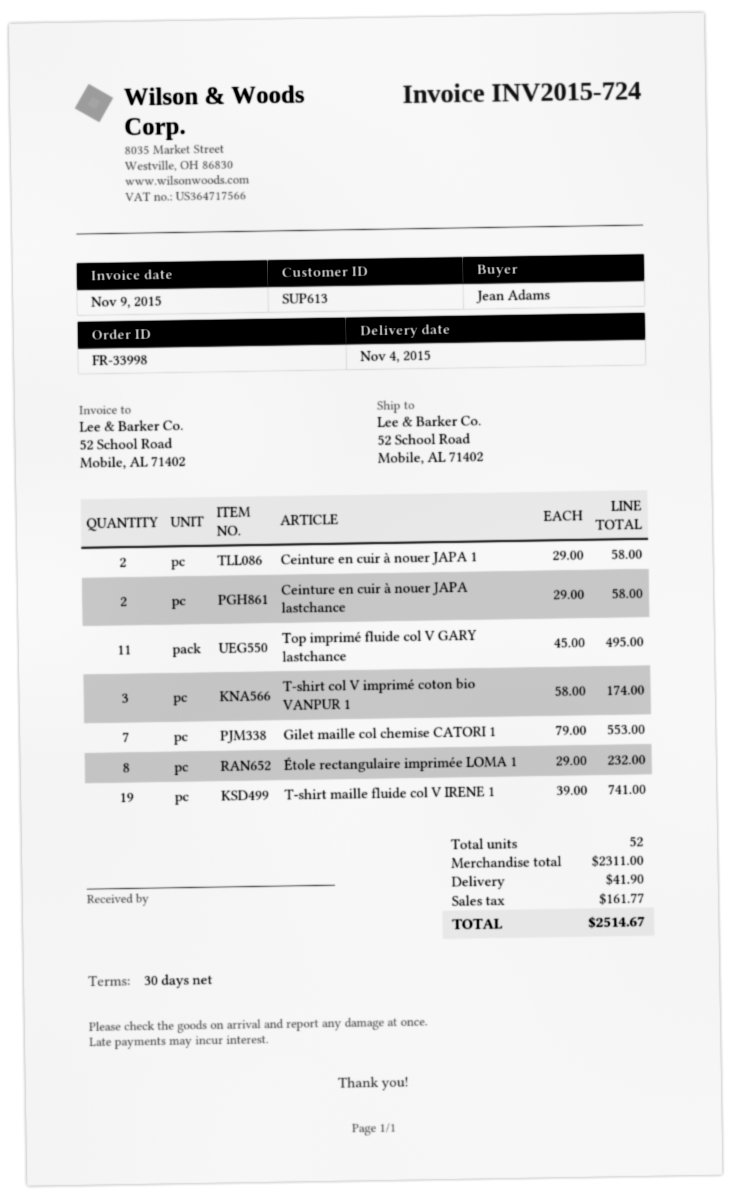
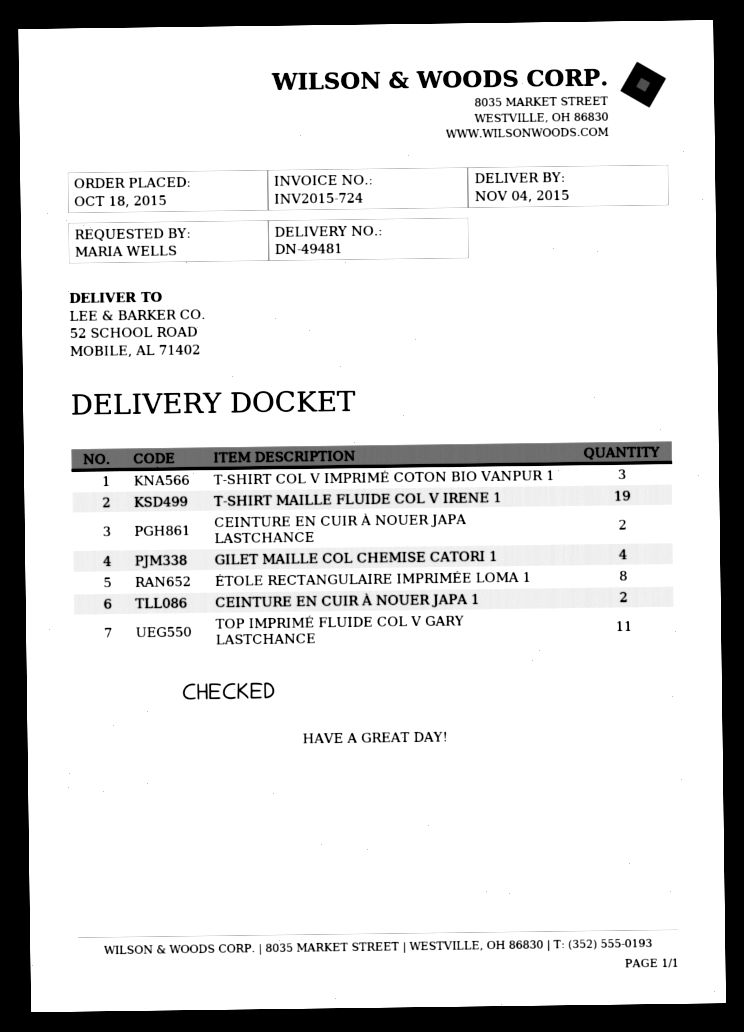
ordered by: Jean Adams -> MARIA WELLS
Gilet maille col chemise CATORI 1: 7 -> 4

